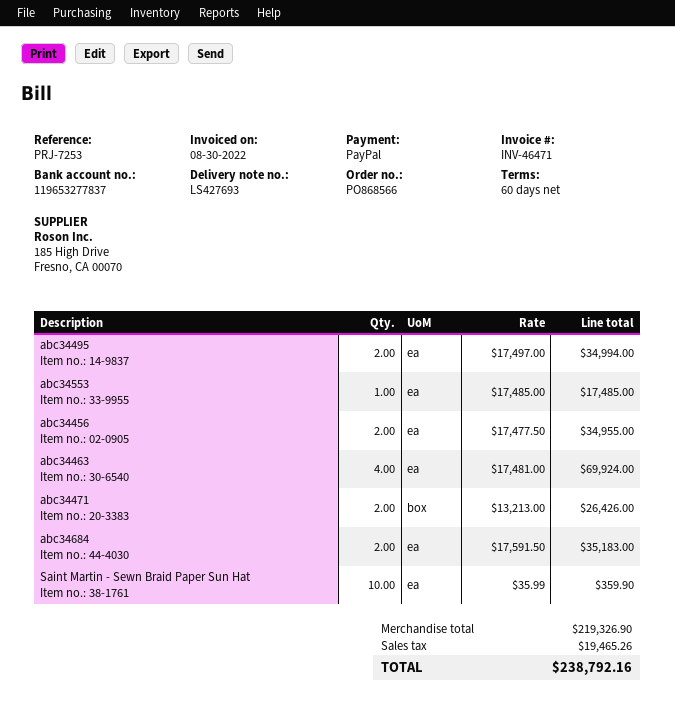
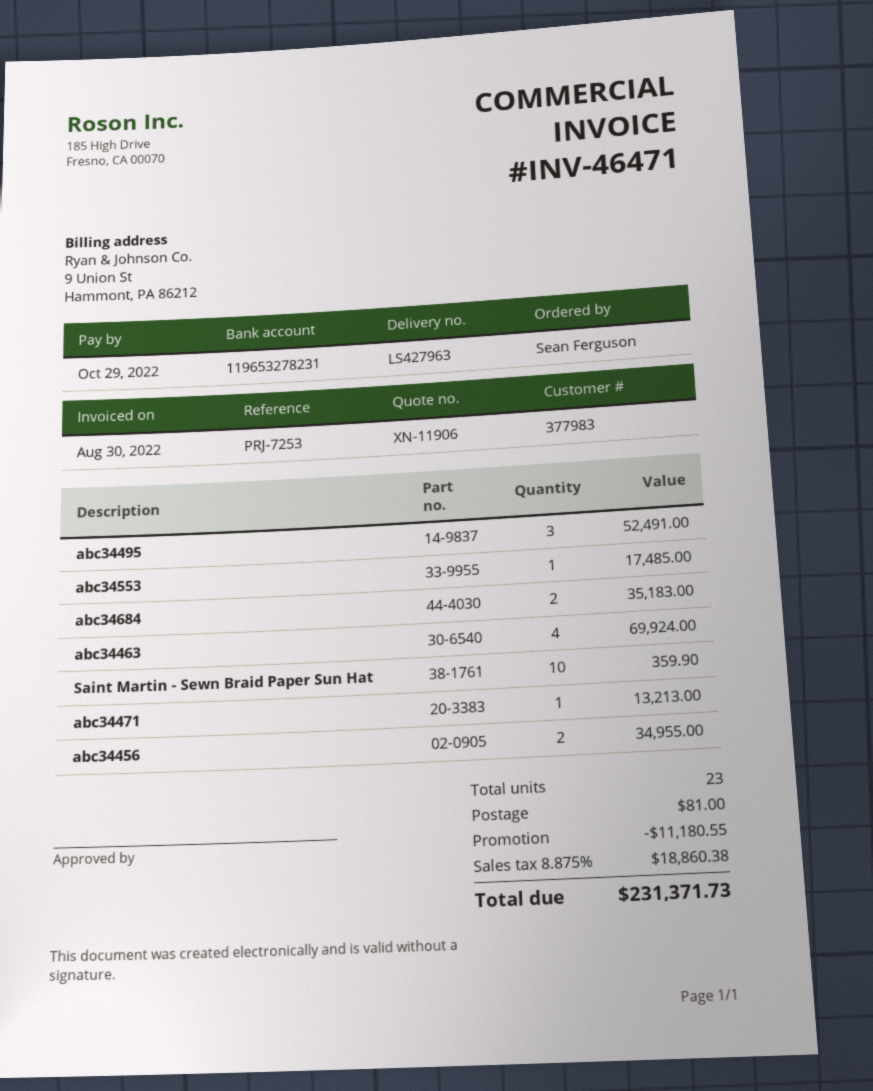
delivery note number: LS427693 -> LS427963
bank account: 119653277837 -> 119653278231
abc34495: 2 for 34994.00 -> 3 for 52491.00
abc34471: 2 for 26426.00 -> 1 for 13213.00
discount: none -> 11180.55
shipping: none -> 81.00
tax: 19465.26 -> 18860.38
total: 238792.16 -> 231371.73

